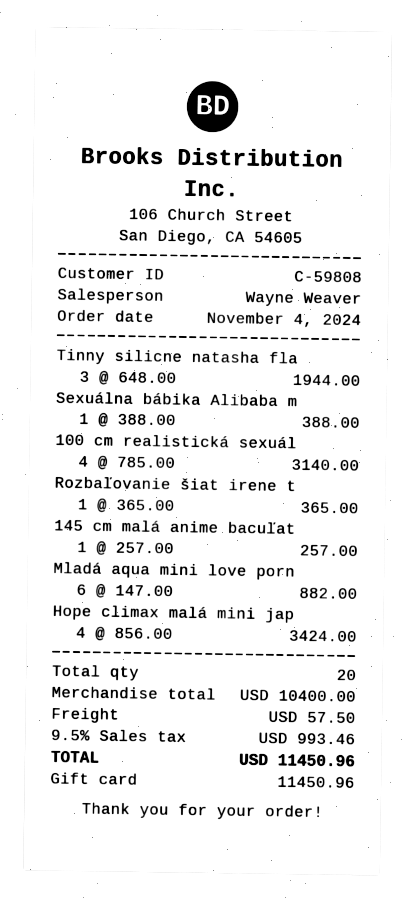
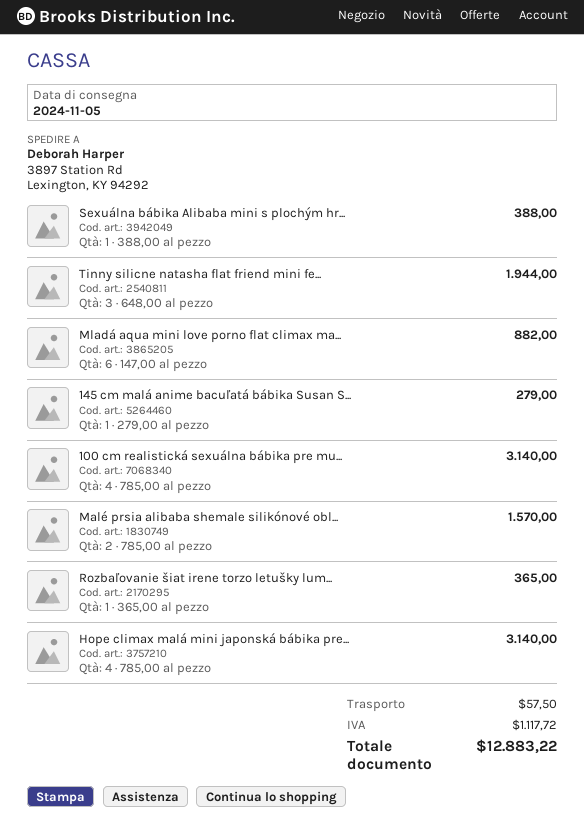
145 cm malá anime bacuľat: 1 x 257.00 = 257.00 -> 1 x 279.00 = 279.00
Hope climax malá mini jap: 4 x 856.00 = 3424.00 -> 4 x 785.00 = 3140.00
Malé prsia alibaba shemale silikónové obl...: none -> 2 x 785.00 = 1570.00
tax: 993.46 -> 1117.72
total: 11450.96 -> 12883.22

